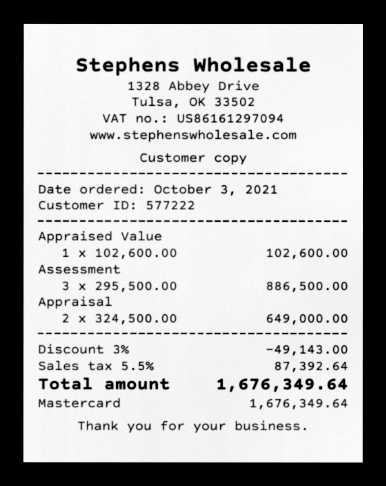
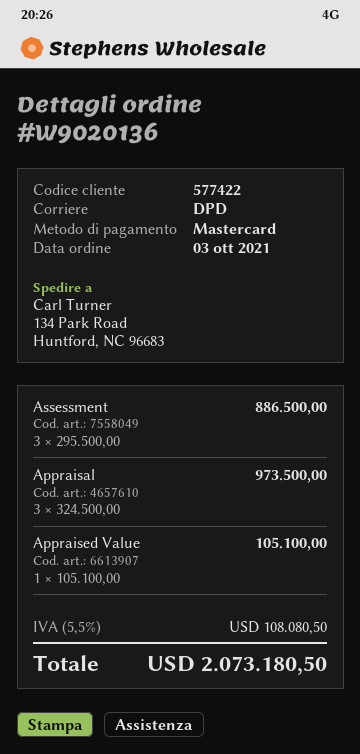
customer number: 577222 -> 577422
Appraised Value: 1 x 102600.00 = 102600.00 -> 1 x 105100.00 = 105100.00
Appraisal: 2 x 324500.00 = 649000.00 -> 3 x 324500.00 = 973500.00
discount: 3% = 49143.00 -> none
tax: 5.5% = 87392.64 -> 5.5% = 108080.50
total: 1676349.64 -> 2073180.50

